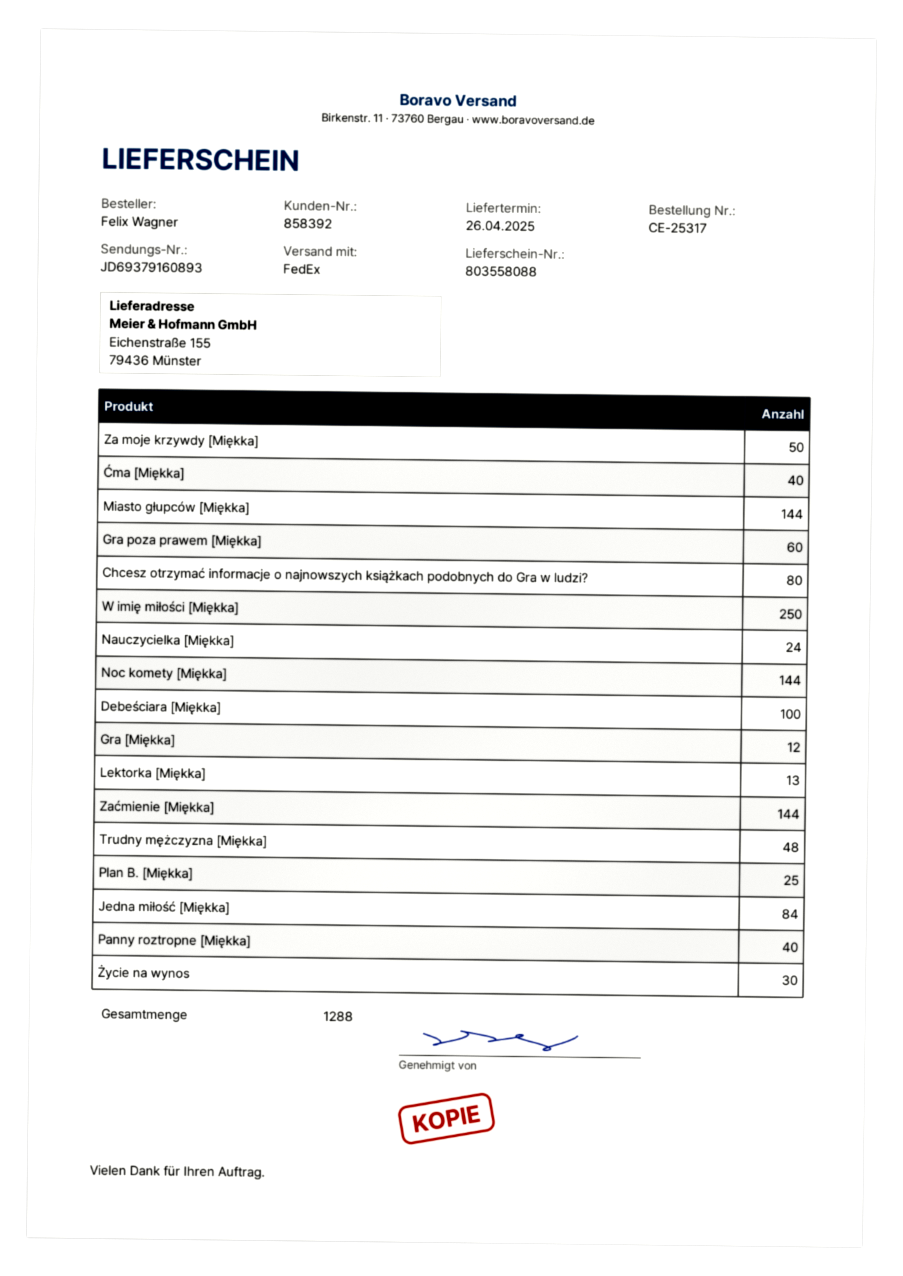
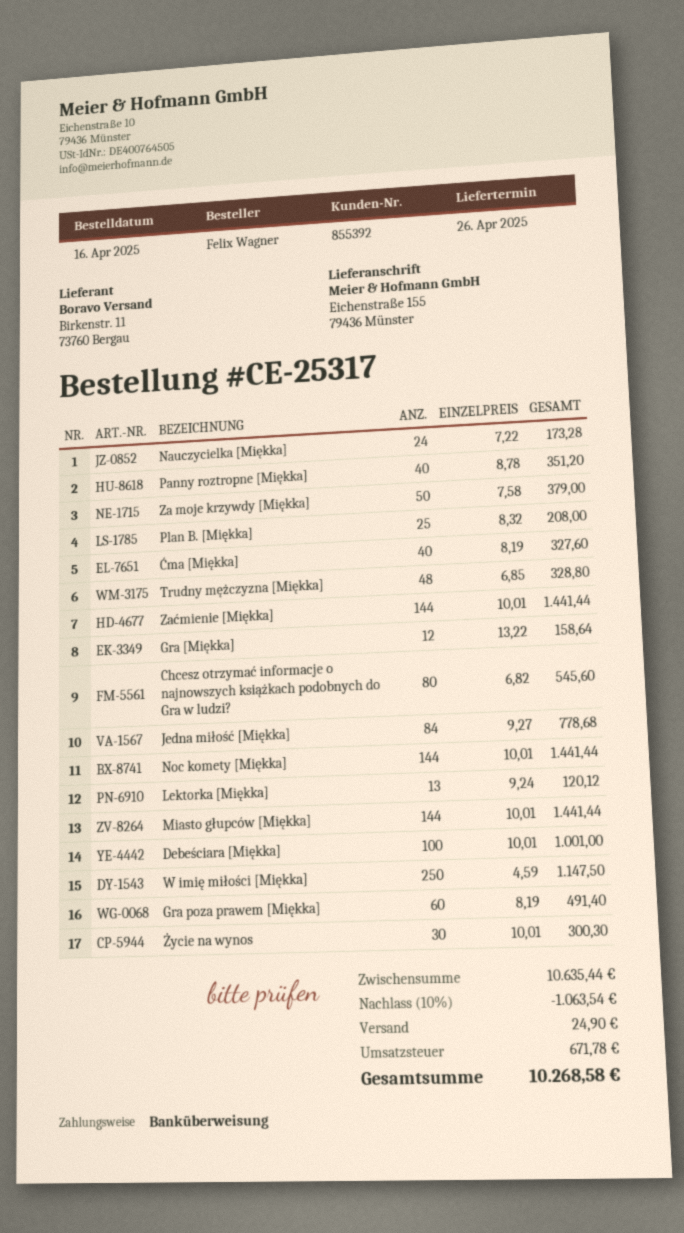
customer number: 858392 -> 855392

